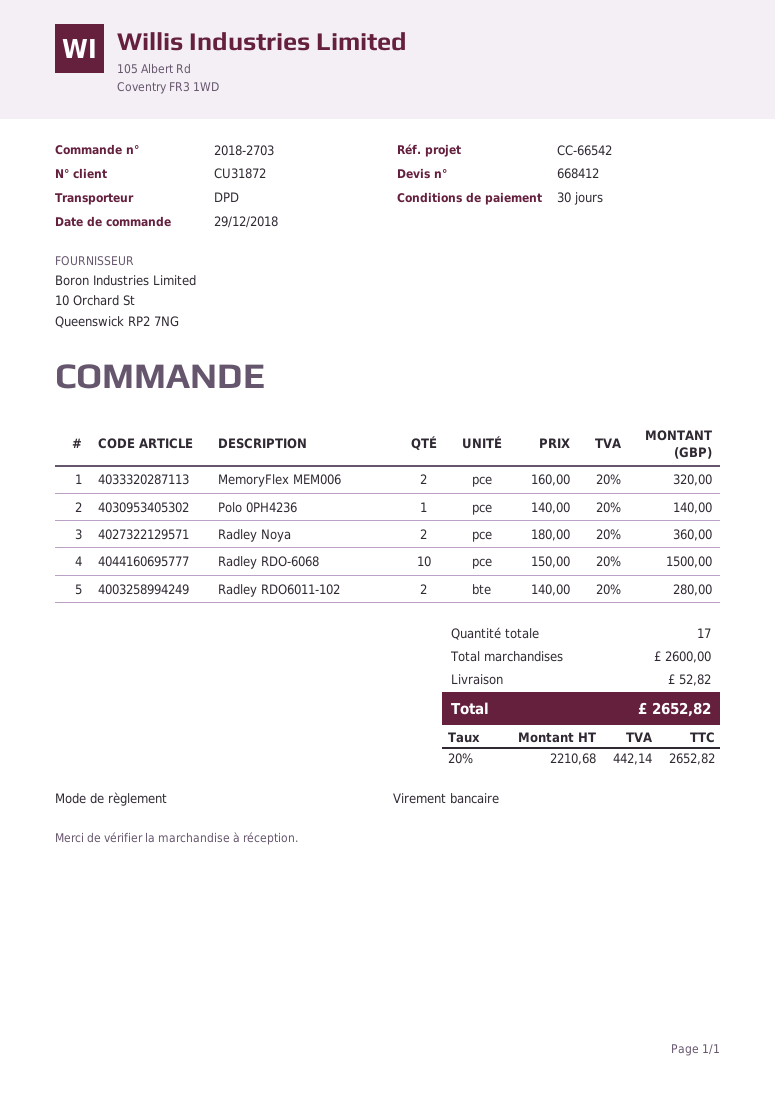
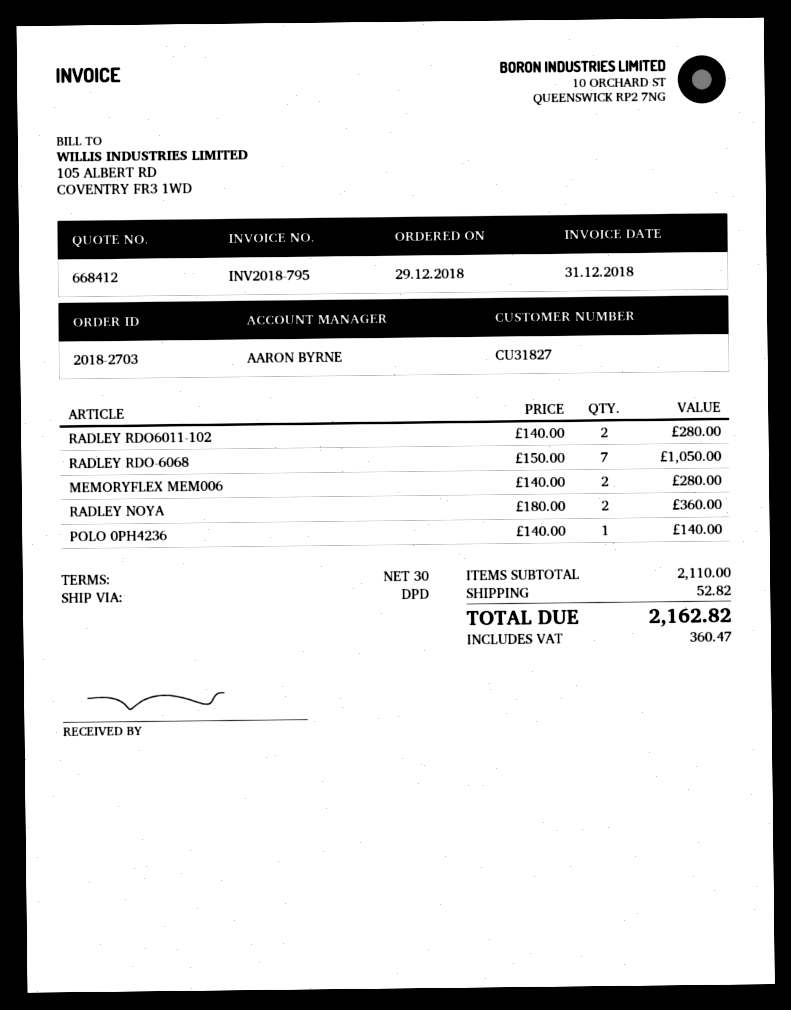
customer number: CU31872 -> CU31827
MemoryFlex MEM006: 2 x 160.00 = 320.00 -> 2 x 140.00 = 280.00
Radley RDO-6068: 10 x 150.00 = 1500.00 -> 7 x 150.00 = 1050.00
subtotal: 2600.00 -> 2110.00
tax: 442.14 -> 360.47
total: 2652.82 -> 2162.82

